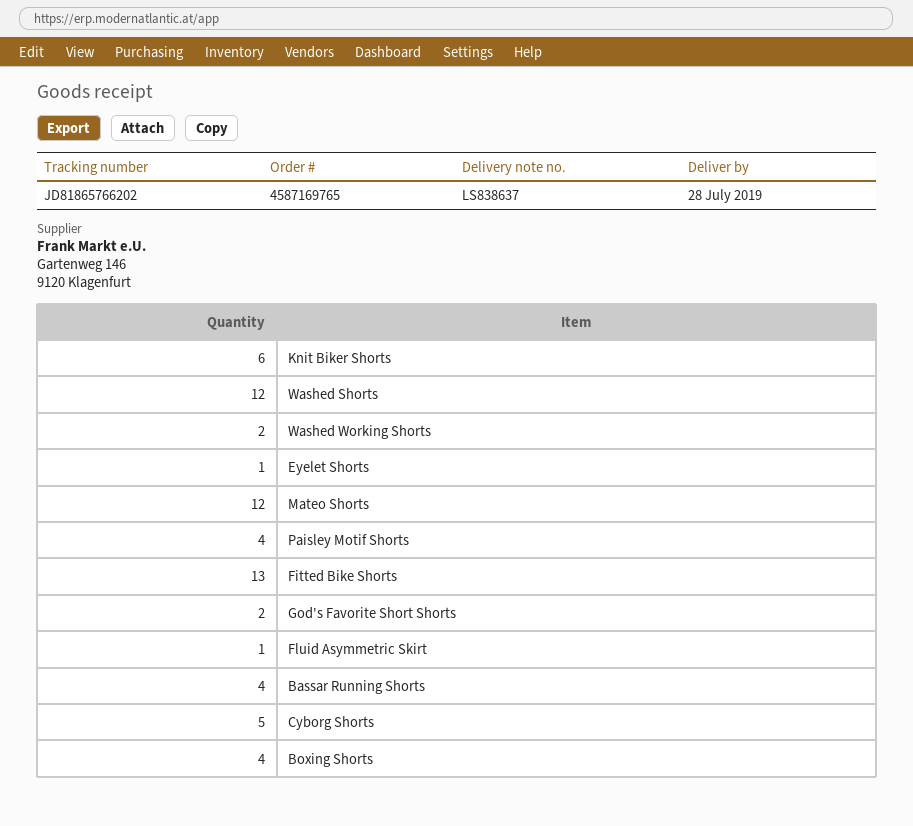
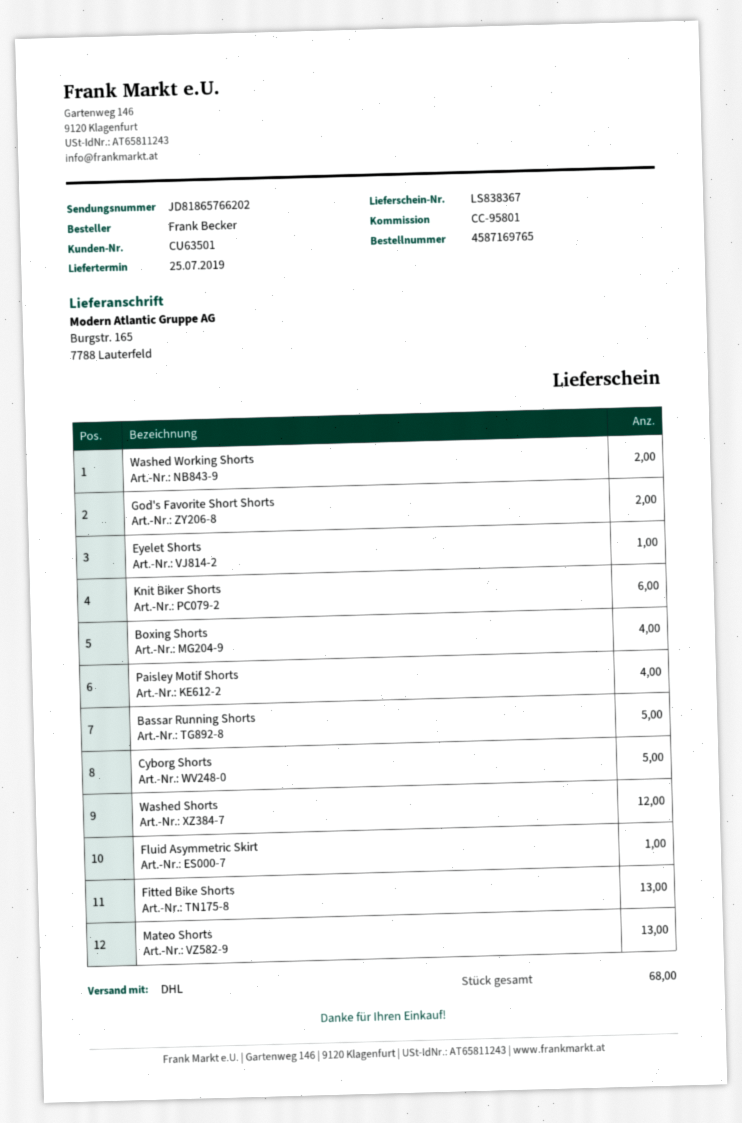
delivery note number: LS838637 -> LS838367
delivery date: 2019-07-28 -> 2019-07-25
Mateo Shorts: 12 -> 13
Bassar Running Shorts: 4 -> 5

